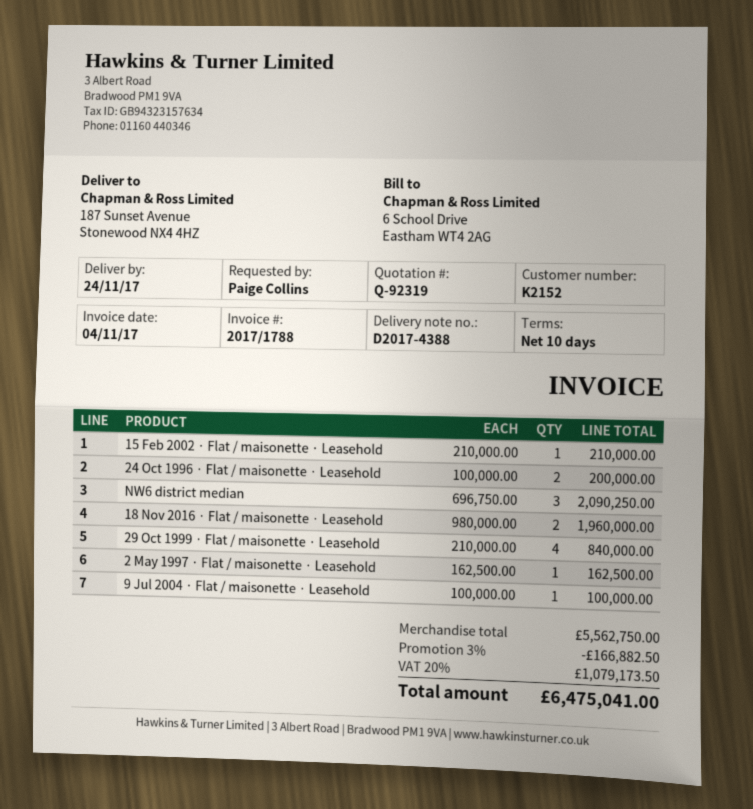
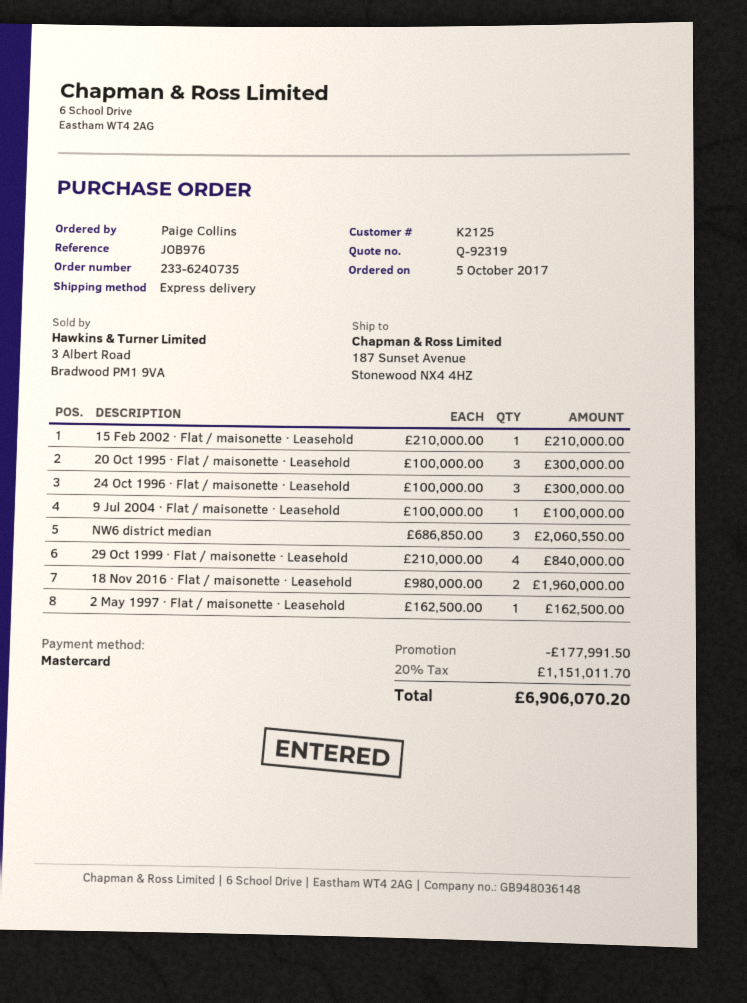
customer number: K2152 -> K2125
24 Oct 1996 · Flat / maisonette · Leasehold: 2 x 100000.00 = 200000.00 -> 3 x 100000.00 = 300000.00
NW6 district median: 3 x 696750.00 = 2090250.00 -> 3 x 686850.00 = 2060550.00
20 Oct 1995 · Flat / maisonette · Leasehold: none -> 3 x 100000.00 = 300000.00
discount: 166882.50 -> 177991.50
tax: 20% = 1079173.50 -> 20% = 1151011.70
total: 6475041.00 -> 6906070.20

